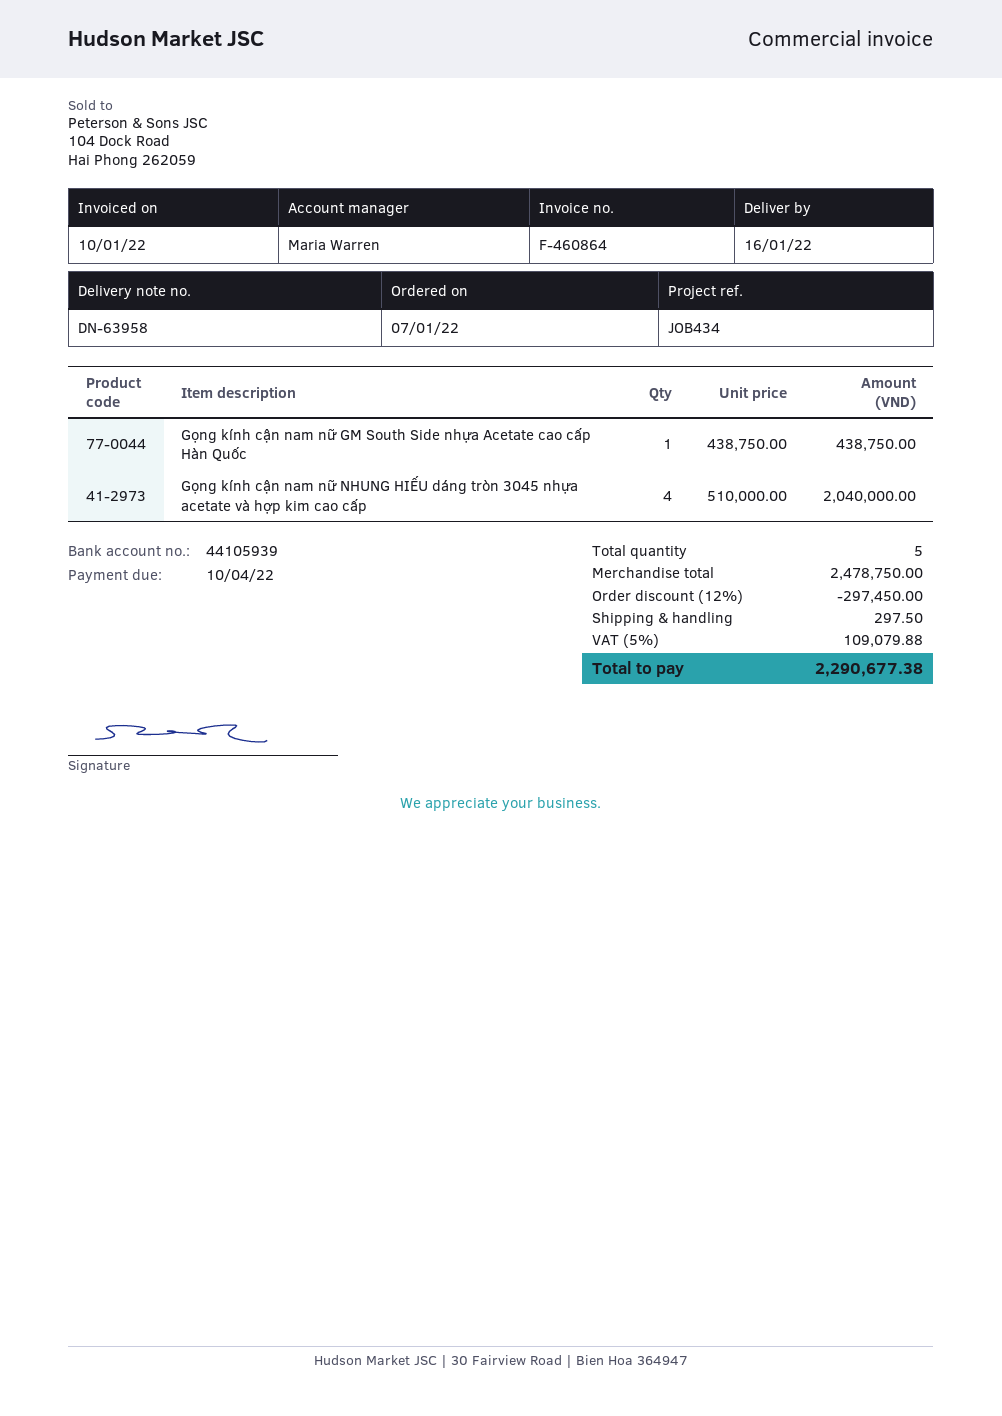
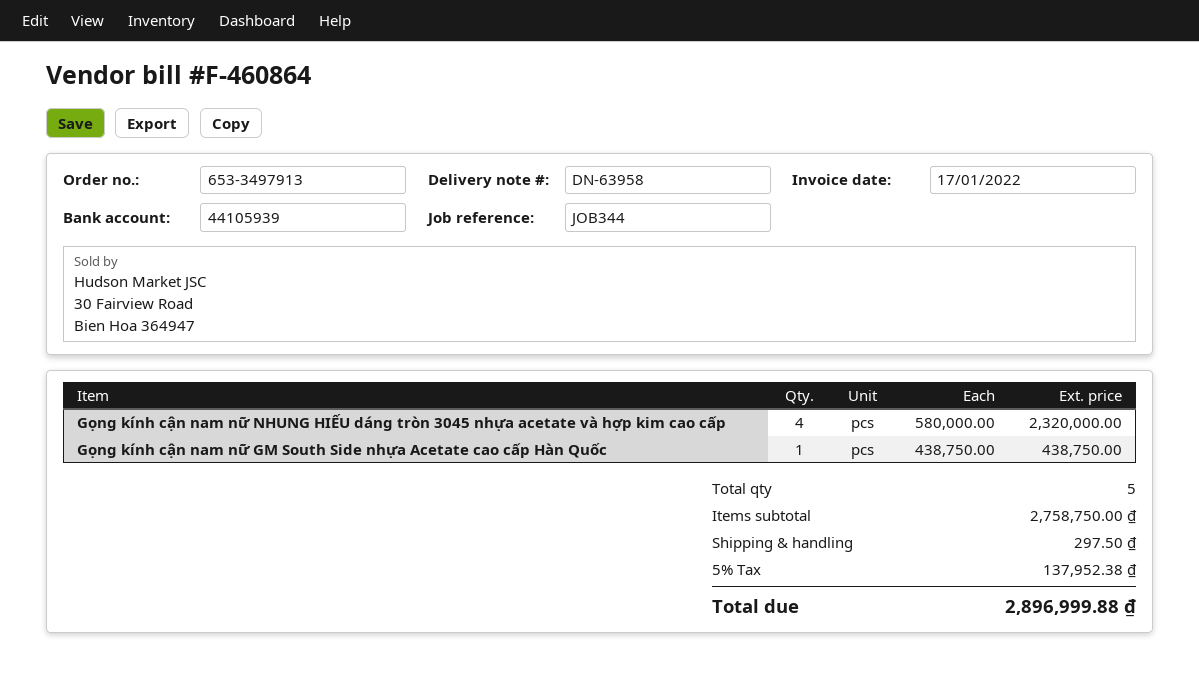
invoice date: 2022-01-10 -> 2022-01-17
reference: JOB434 -> JOB344
Gọng kính cận nam nữ NHUNG HIẾU dáng tròn 3045 nhựa acetate và hợp kim cao cấp: 4 x 510000.00 = 2040000.00 -> 4 x 580000.00 = 2320000.00
subtotal: 2478750.00 -> 2758750.00
discount: 12% = 297450.00 -> none
tax: 5% = 109079.88 -> 5% = 137952.38
total: 2290677.38 -> 2896999.88

